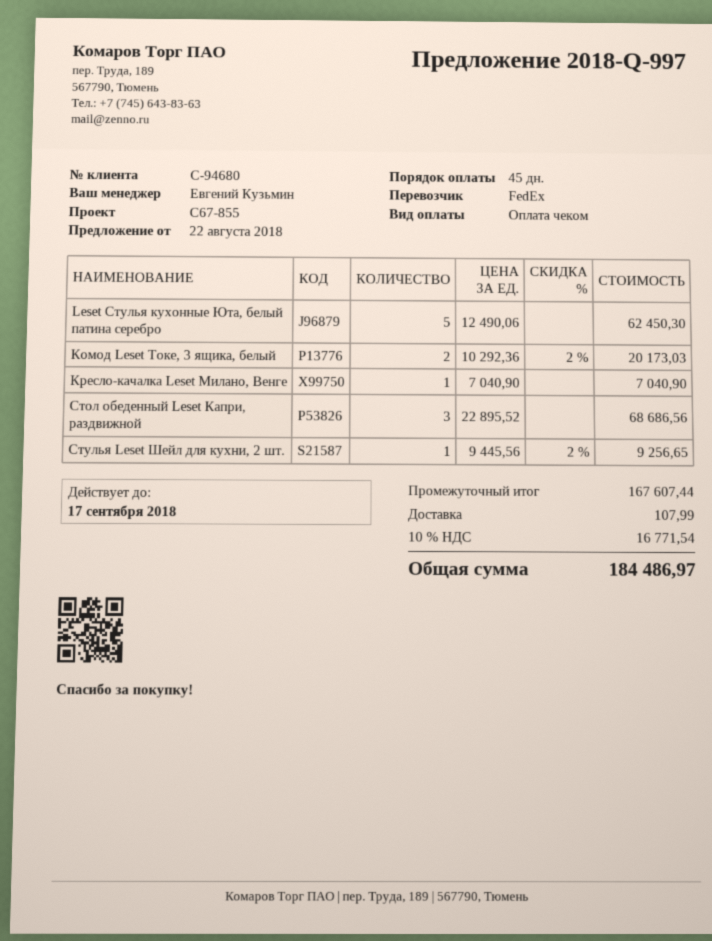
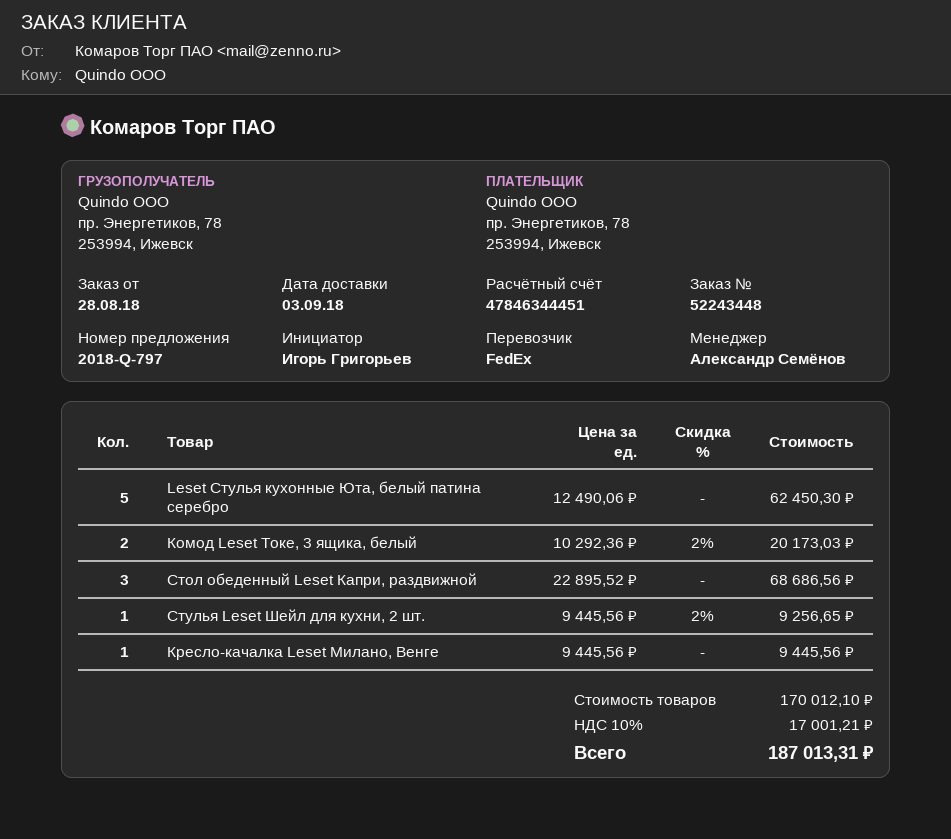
quote number: 2018-Q-997 -> 2018-Q-797
sales rep: Евгений Кузьмин -> Александр Семёнов
Кресло-качалка Leset Милано, Венге: 1 x 7040.90 = 7040.90 -> 1 x 9445.56 = 9445.56
subtotal: 167607.44 -> 170012.10
shipping: 107.99 -> none
tax: 10% = 16771.54 -> 10% = 17001.21
total: 184486.97 -> 187013.31

